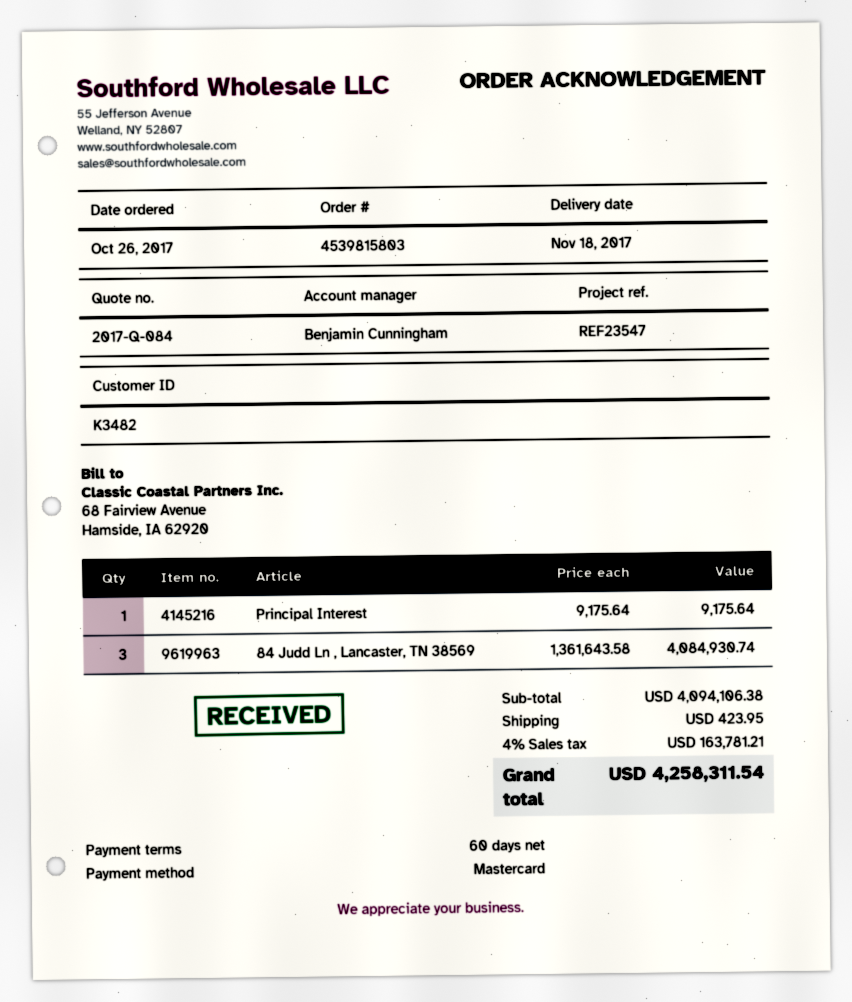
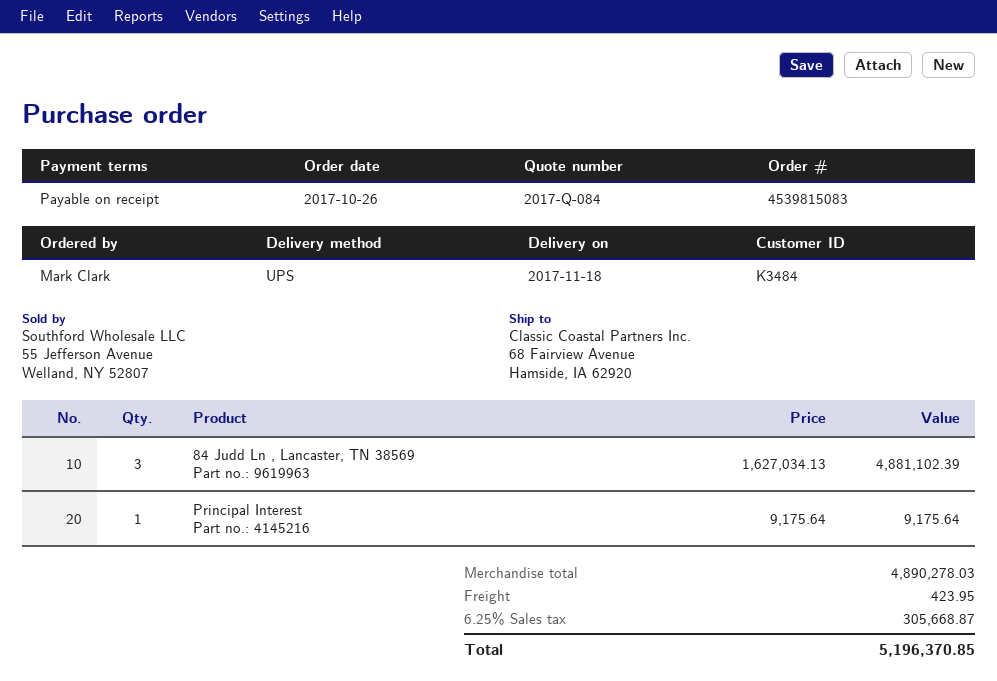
order number: 4539815803 -> 4539815083
payment terms: 60 days -> on receipt
customer number: K3482 -> K3484
84 Judd Ln , Lancaster, TN 38569: 3 x 1361643.58 = 4084930.74 -> 3 x 1627034.13 = 4881102.39
subtotal: 4094106.38 -> 4890278.03
tax: 4% = 163781.21 -> 6.25% = 305668.87
total: 4258311.54 -> 5196370.85

